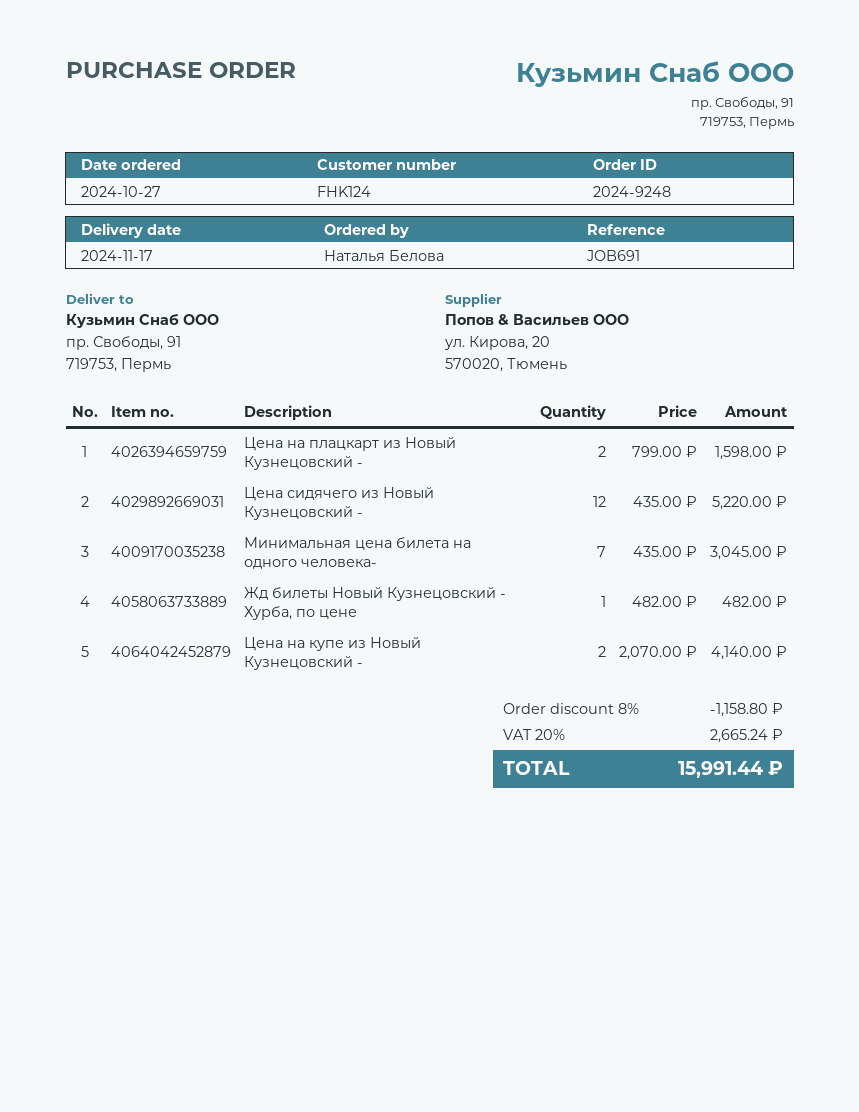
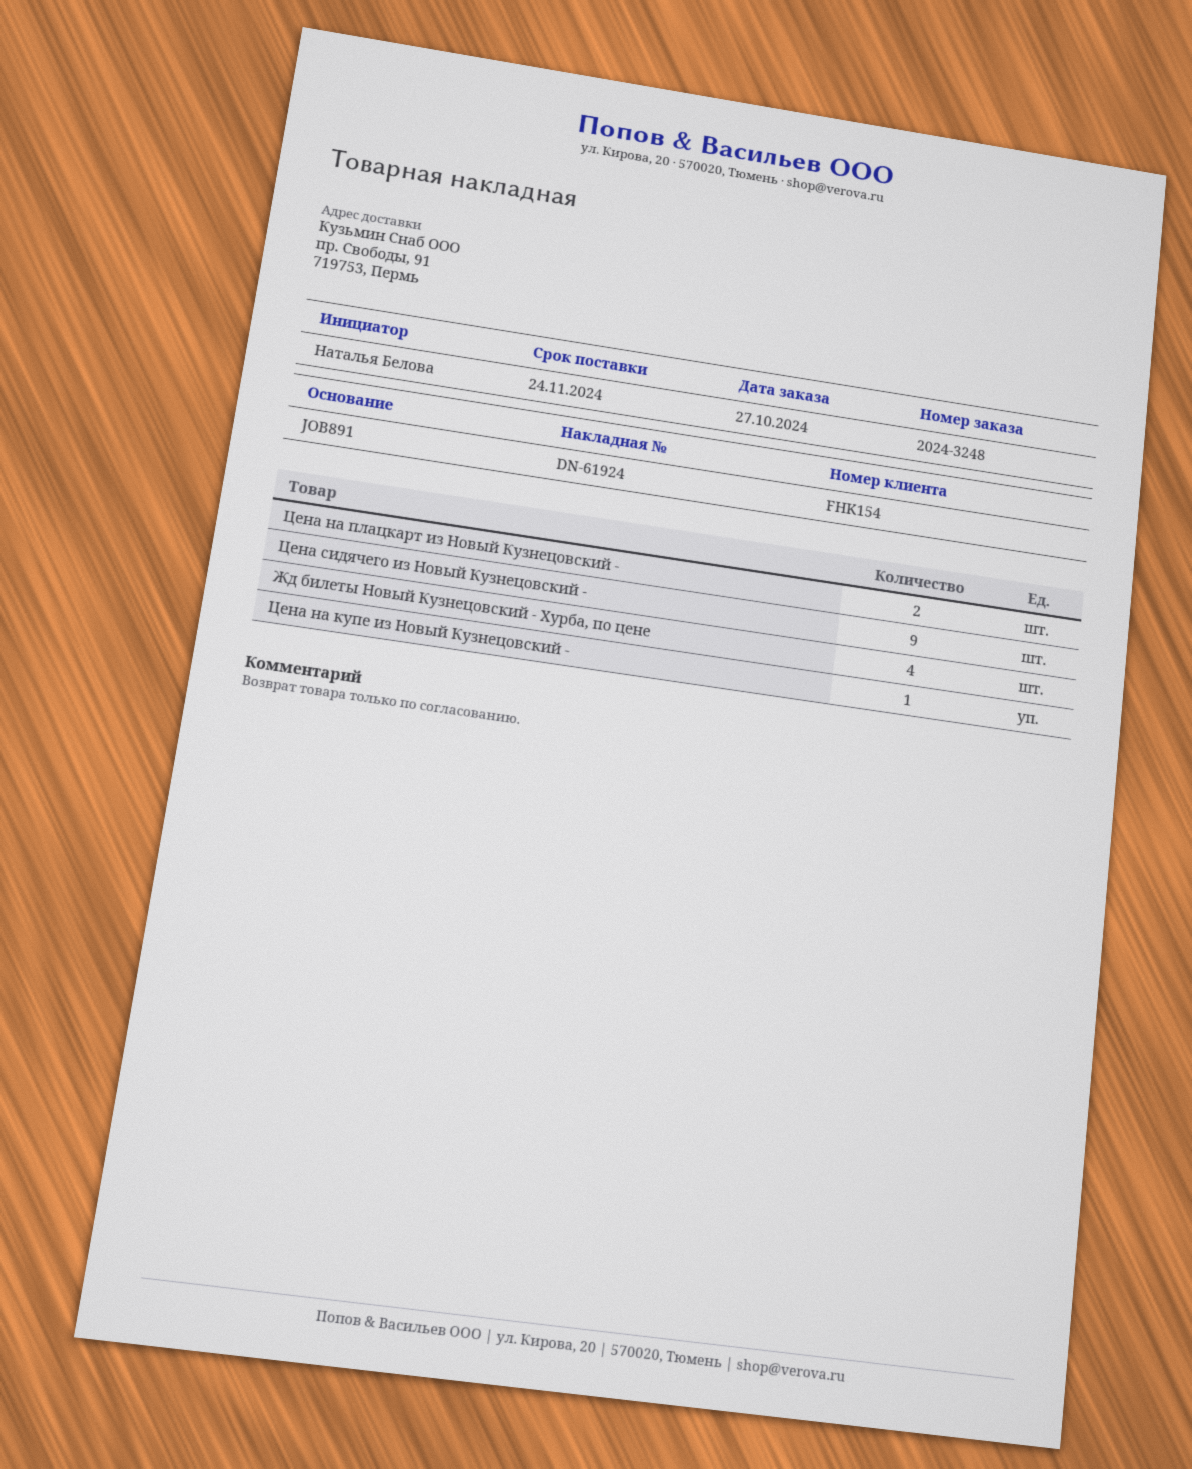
order number: 2024-9248 -> 2024-3248
delivery date: 2024-11-17 -> 2024-11-24
customer number: FHK124 -> FHK154
reference: JOB691 -> JOB891
Цена сидячего из Новый Кузнецовский -: 12 -> 9
Минимальная цена билета на одного человека-: 7 -> none
Жд билеты Новый Кузнецовский - Хурба, по цене: 1 -> 4
Цена на купе из Новый Кузнецовский -: 2 -> 1

